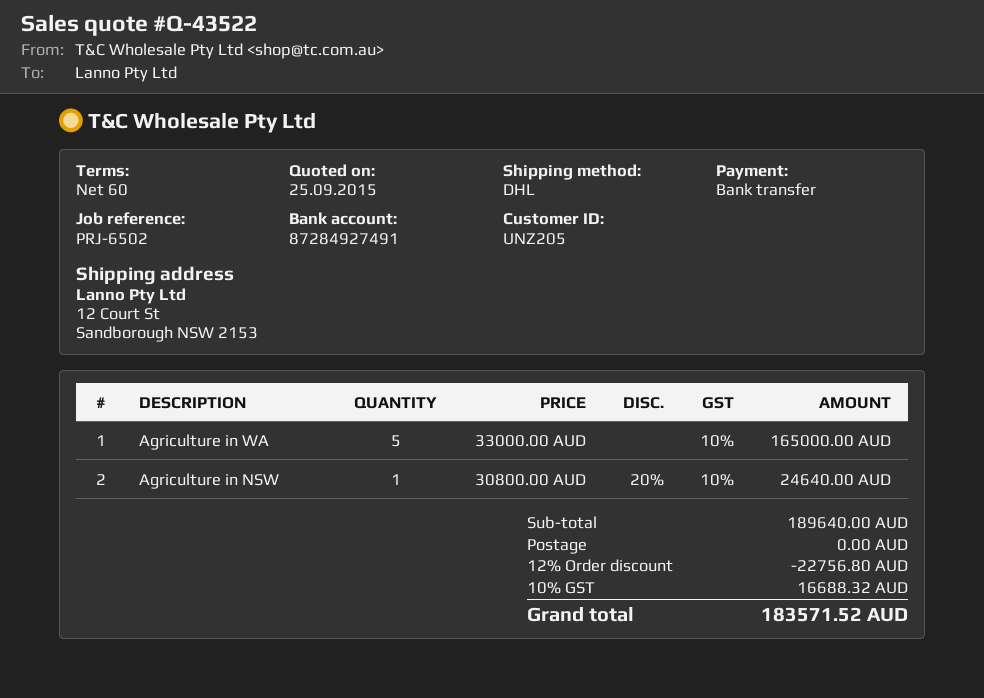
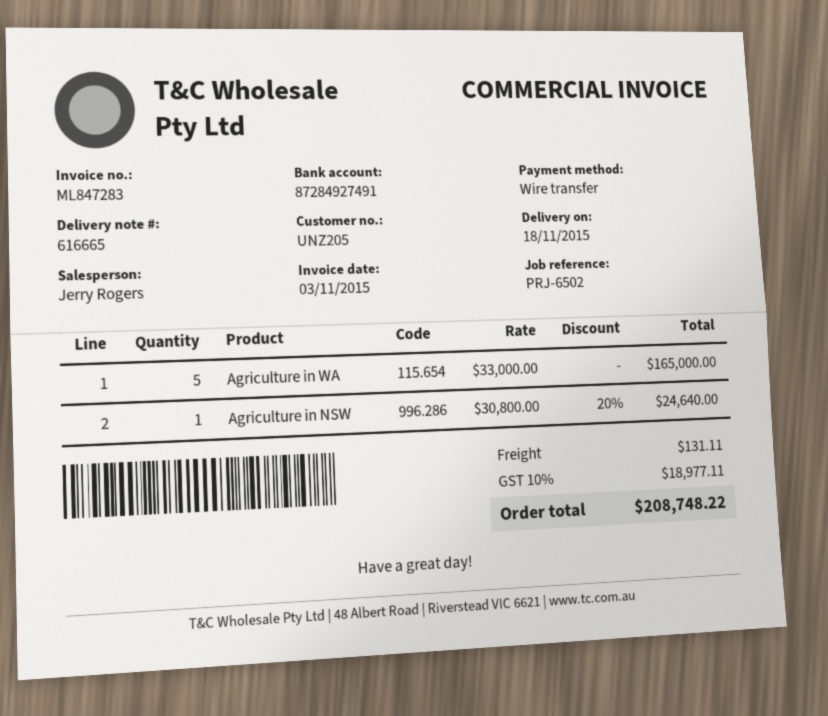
discount: 12% = 22756.80 -> none
shipping: 0.00 -> 131.11
tax: 10% = 16688.32 -> 10% = 18977.11
total: 183571.52 -> 208748.22

